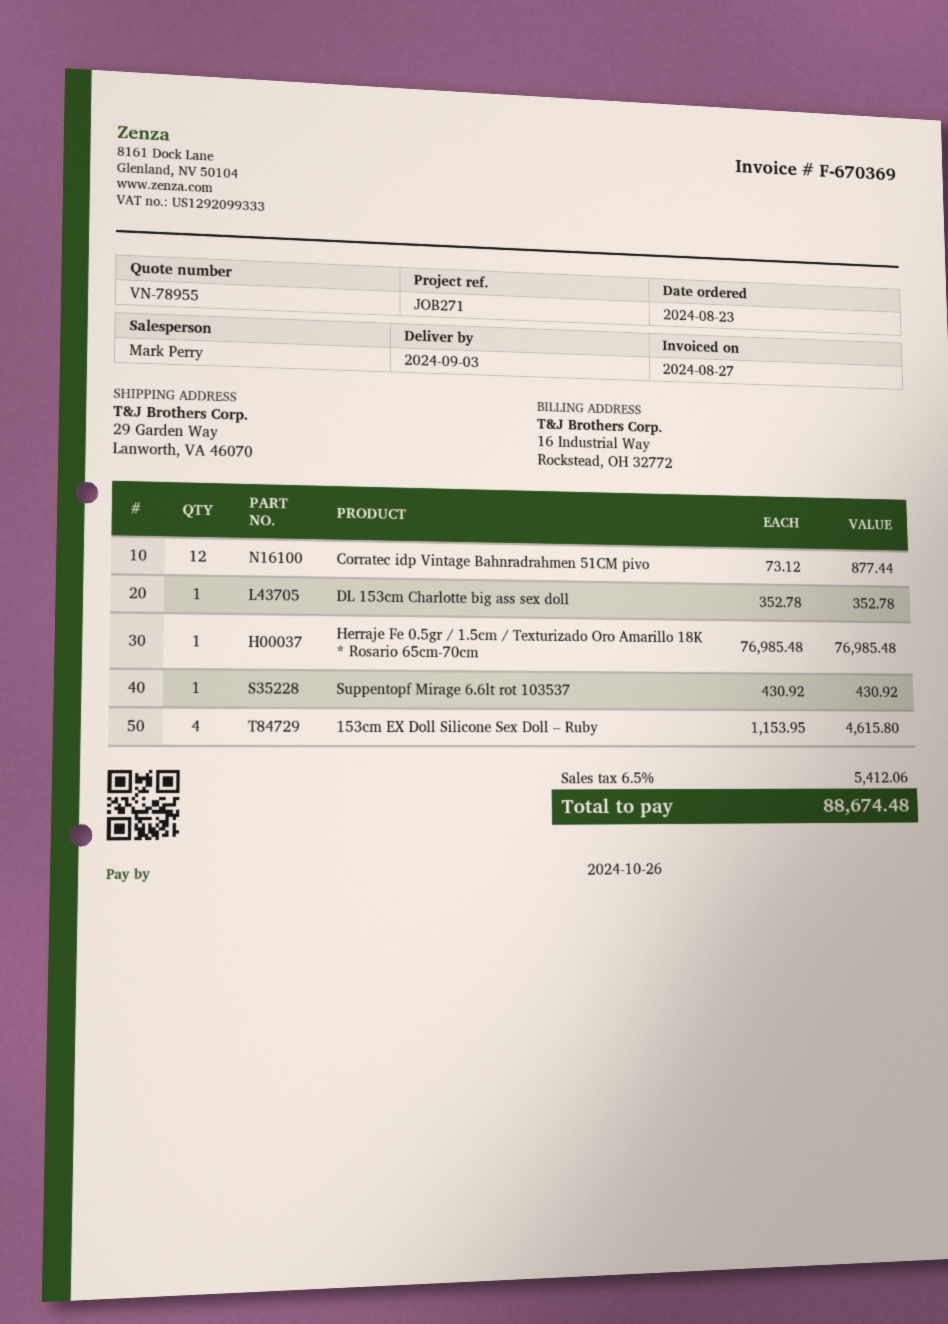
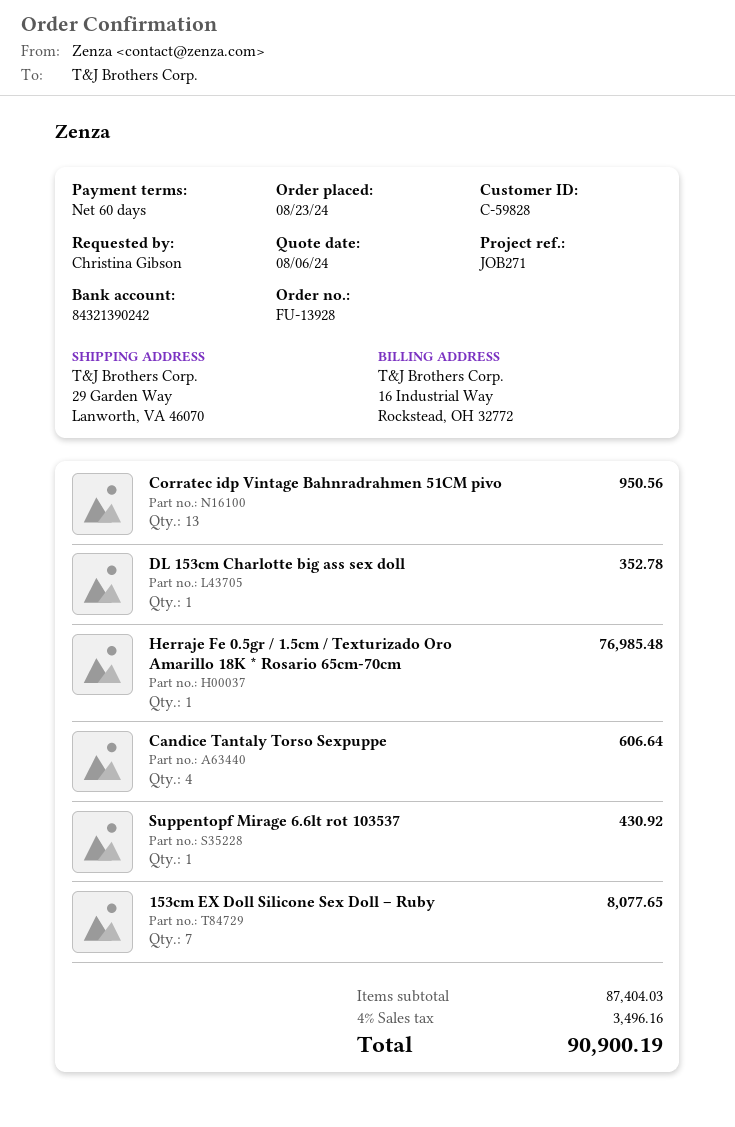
Corratec idp Vintage Bahnradrahmen 51CM pivo: 12 for 877.44 -> 13 for 950.56
153cm EX Doll Silicone Sex Doll – Ruby: 4 for 4615.80 -> 7 for 8077.65
Candice Tantaly Torso Sexpuppe: none -> 4 for 606.64
tax: 6.5% = 5412.06 -> 4% = 3496.16
total: 88674.48 -> 90900.19

